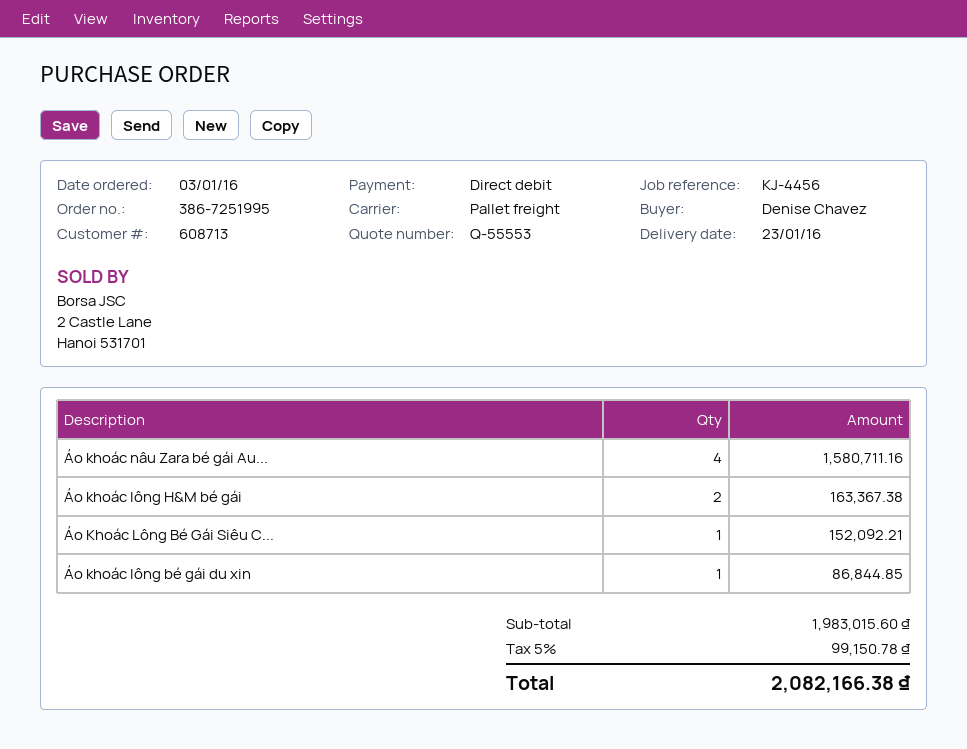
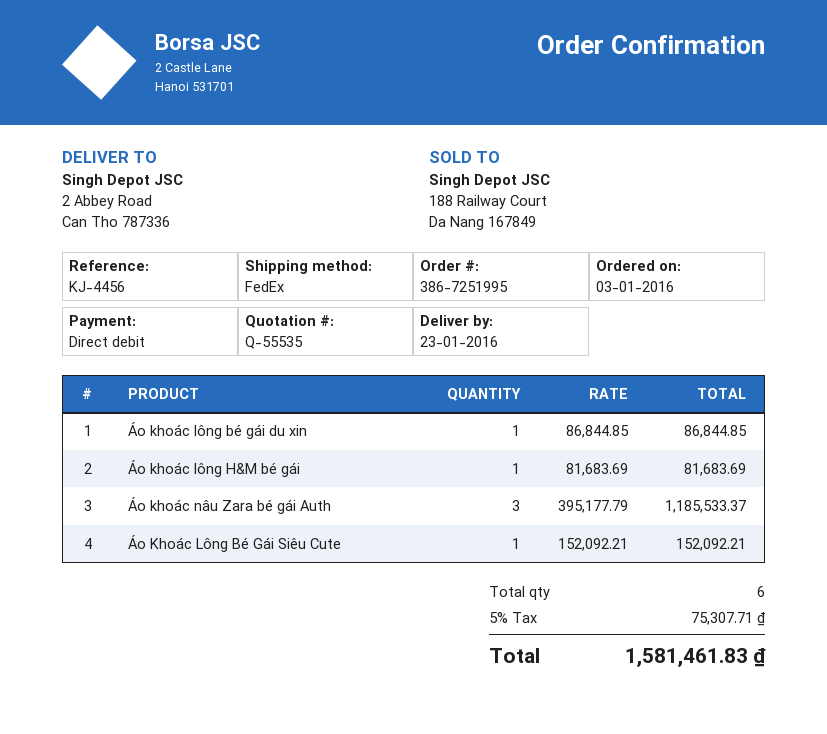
quote number: Q-55553 -> Q-55535
shipping method: pallet freight -> FedEx
Áo khoác nâu Zara bé gái Au...: 4 for 1580711.16 -> 3 for 1185533.37
Áo khoác lông H&M bé gái: 2 for 163367.38 -> 1 for 81683.69
tax: 5% = 99150.78 -> 5% = 75307.71
total: 2082166.38 -> 1581461.83

